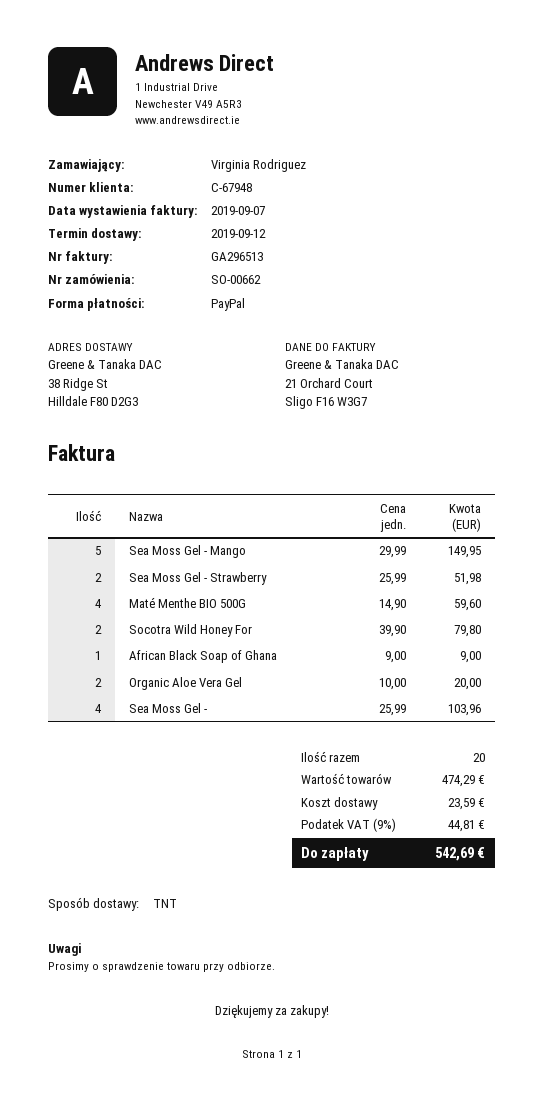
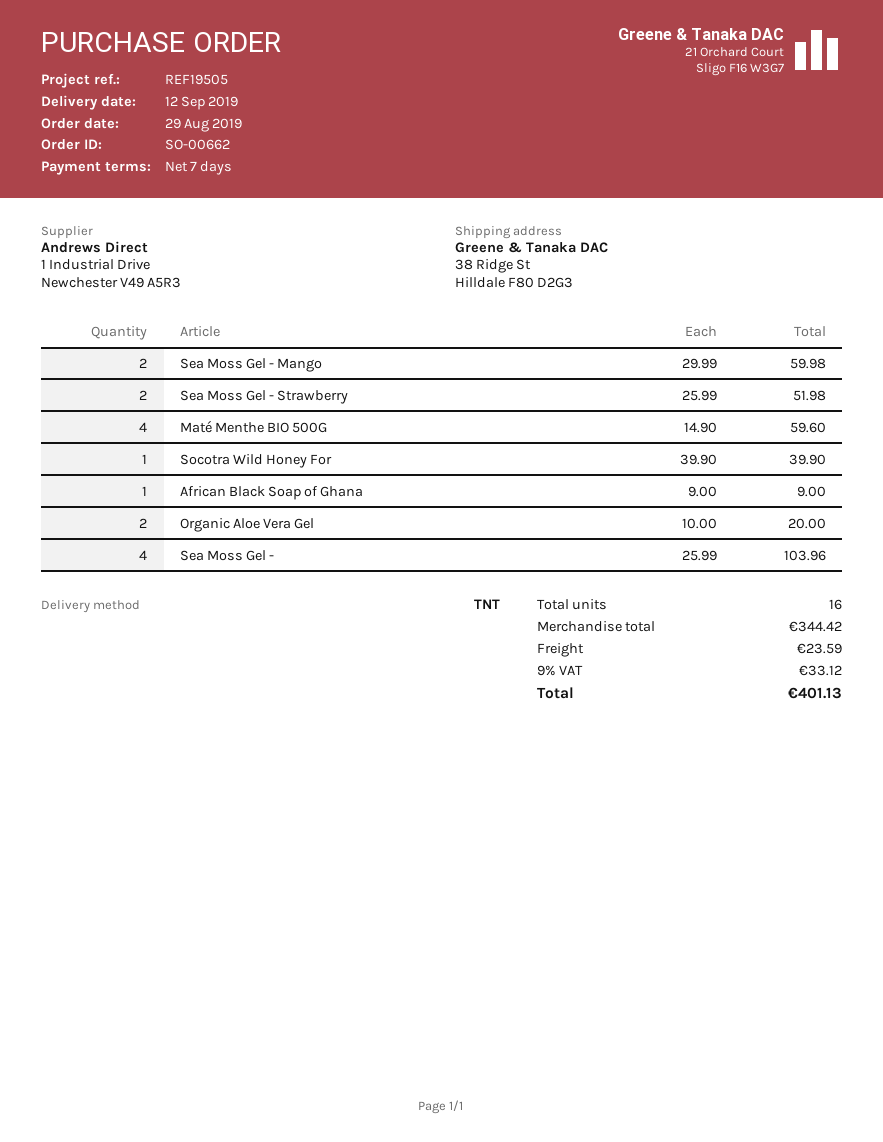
Sea Moss Gel - Mango: 5 x 29.99 = 149.95 -> 2 x 29.99 = 59.98
Socotra Wild Honey For: 2 x 39.90 = 79.80 -> 1 x 39.90 = 39.90
total quantity: 20 -> 16
subtotal: 474.29 -> 344.42
tax: 9% = 44.81 -> 9% = 33.12
total: 542.69 -> 401.13

